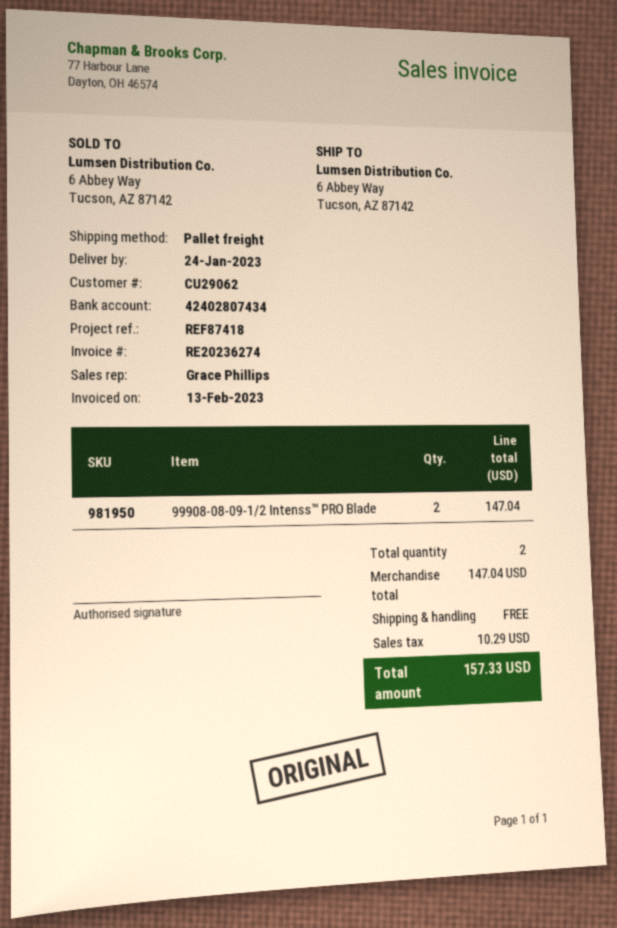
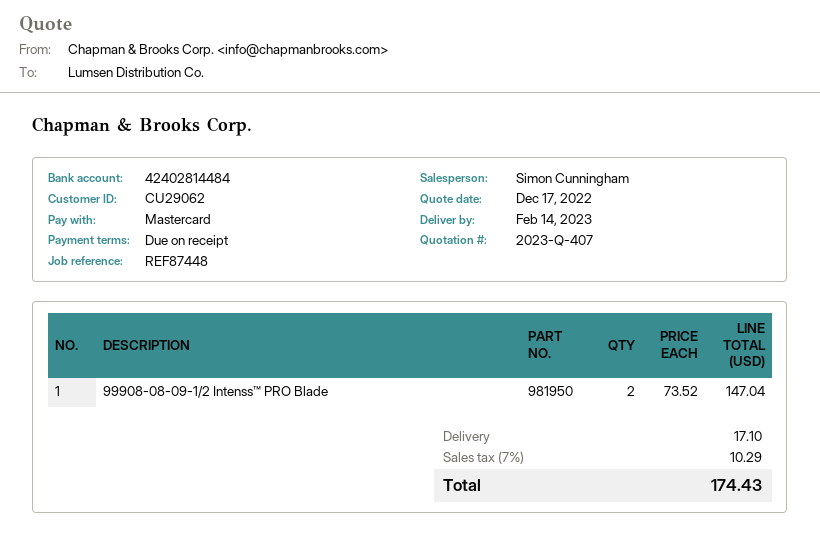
delivery date: 2023-01-24 -> 2023-02-14
reference: REF87418 -> REF87448
sales rep: Grace Phillips -> Simon Cunningham
bank account: 42402807434 -> 42402814484
shipping: 0.00 -> 17.10
total: 157.33 -> 174.43

